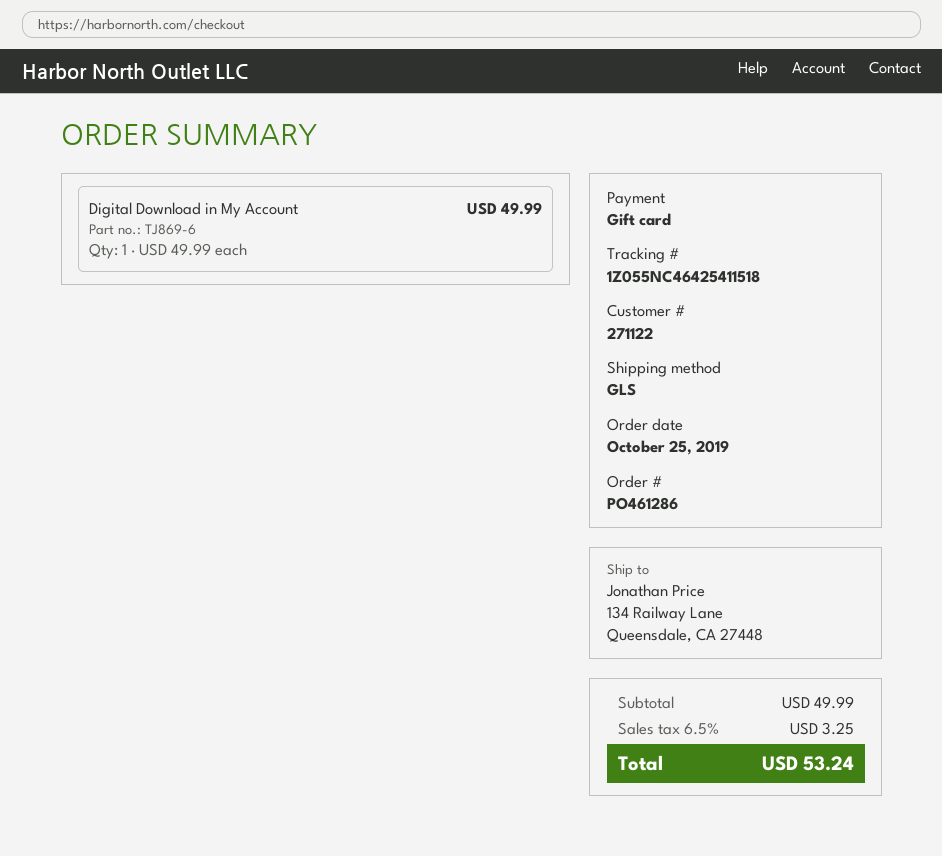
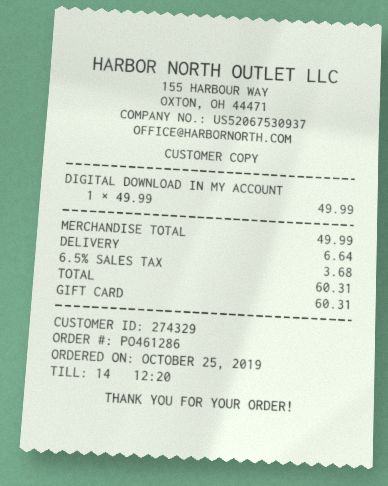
customer number: 271122 -> 274329
shipping: none -> 6.64
tax: 6.5% = 3.25 -> 6.5% = 3.68
total: 53.24 -> 60.31

